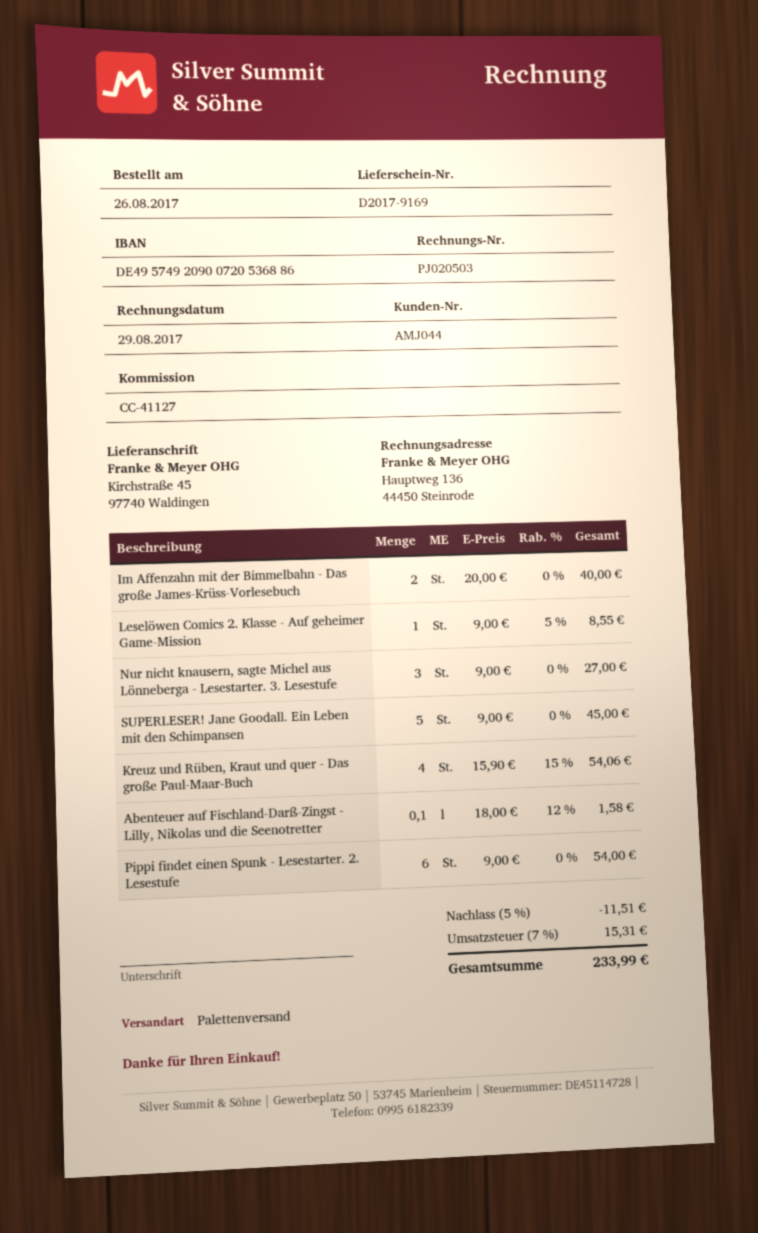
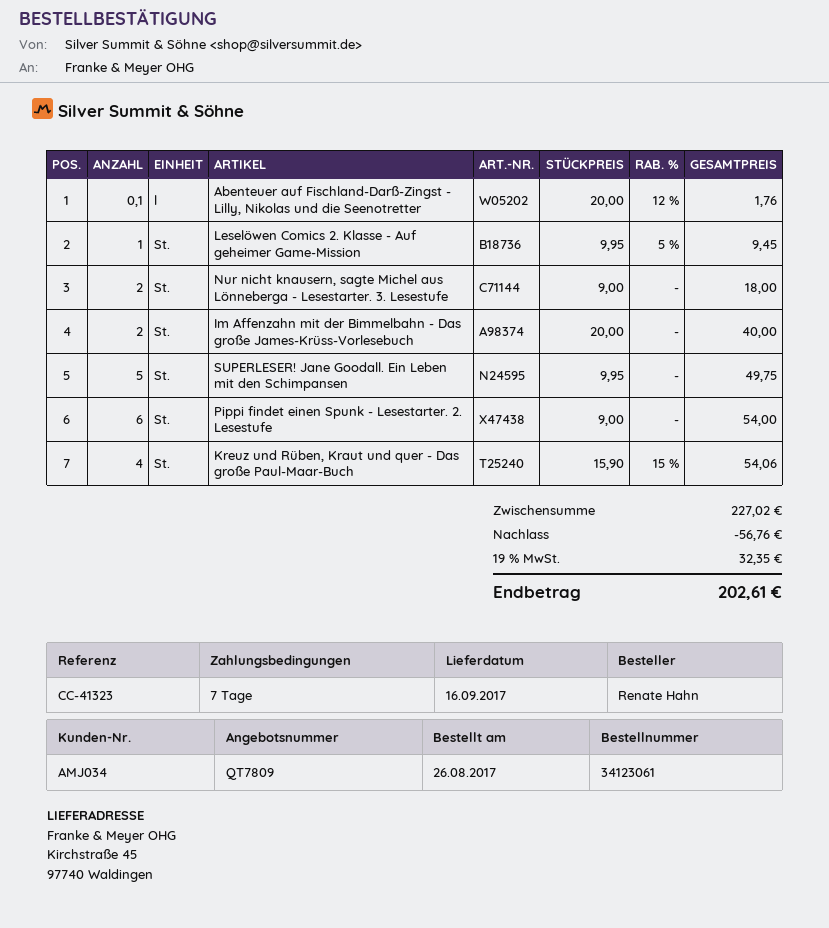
customer number: AMJ044 -> AMJ034
reference: CC-41127 -> CC-41323
Leselöwen Comics 2. Klasse - Auf geheimer Game-Mission: 1 x 9.00 - 5% = 8.55 -> 1 x 9.95 - 5% = 9.45
Nur nicht knausern, sagte Michel aus Lönneberga - Lesestarter. 3. Lesestufe: 3 x 9.00 = 27.00 -> 2 x 9.00 = 18.00
SUPERLESER! Jane Goodall. Ein Leben mit den Schimpansen: 5 x 9.00 = 45.00 -> 5 x 9.95 = 49.75
Abenteuer auf Fischland-Darß-Zingst - Lilly, Nikolas und die Seenotretter: 0.1 x 18.00 - 12% = 1.58 -> 0.1 x 20.00 - 12% = 1.76
discount: 11.51 -> 56.76
tax: 7% = 15.31 -> 19% = 32.35
total: 233.99 -> 202.61

